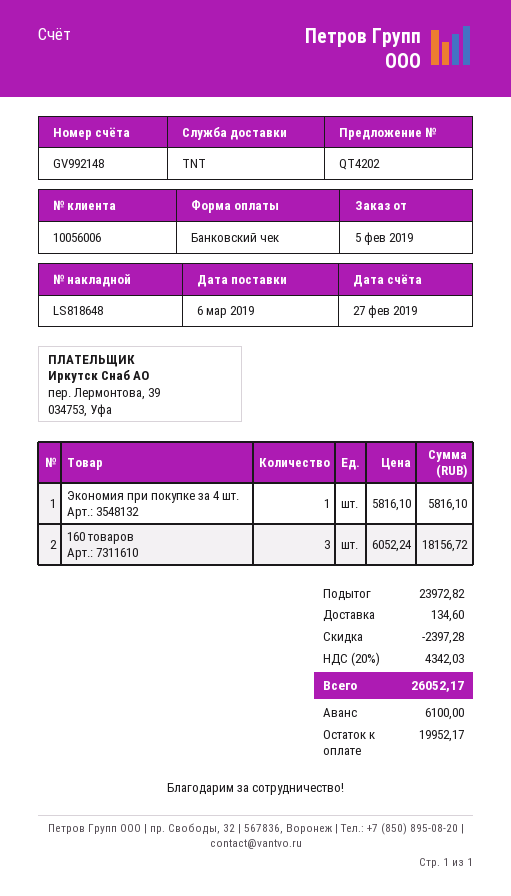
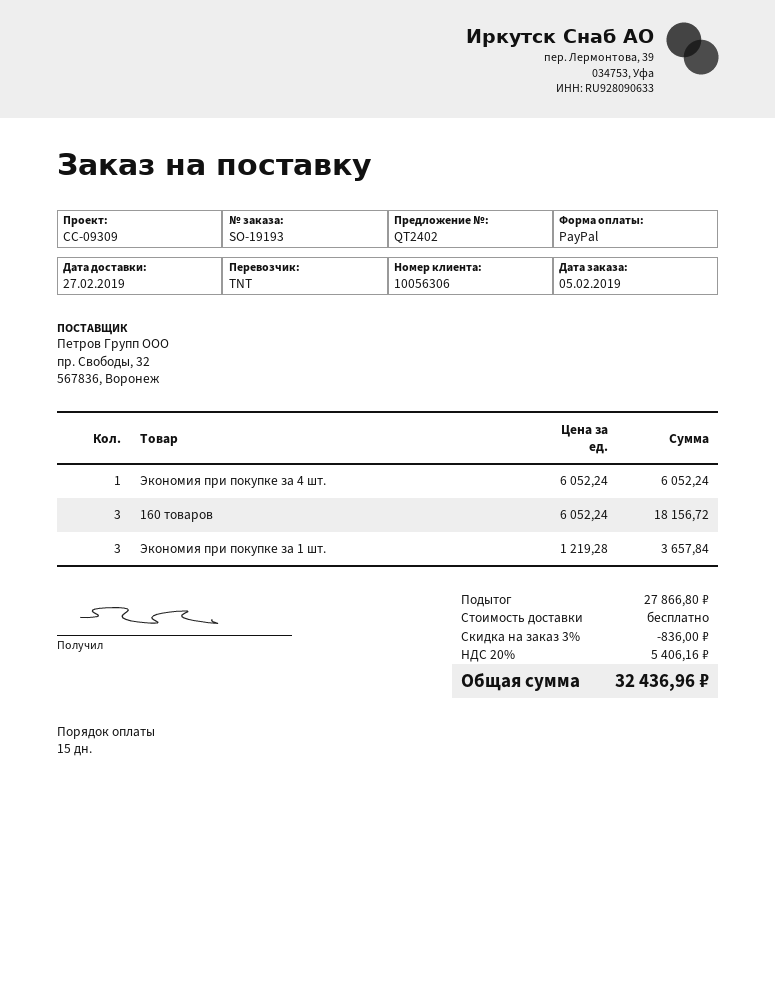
quote number: QT4202 -> QT2402
delivery date: 2019-03-06 -> 2019-02-27
customer number: 10056006 -> 10056306
payment method: cheque -> PayPal
Экономия при покупке за 4 шт.: 1 x 5816.10 = 5816.10 -> 1 x 6052.24 = 6052.24
Экономия при покупке за 1 шт.: none -> 3 x 1219.28 = 3657.84
subtotal: 23972.82 -> 27866.80
discount: 2397.28 -> 836.00
shipping: 134.60 -> 0.00
tax: 20% = 4342.03 -> 20% = 5406.16
total: 26052.17 -> 32436.96

